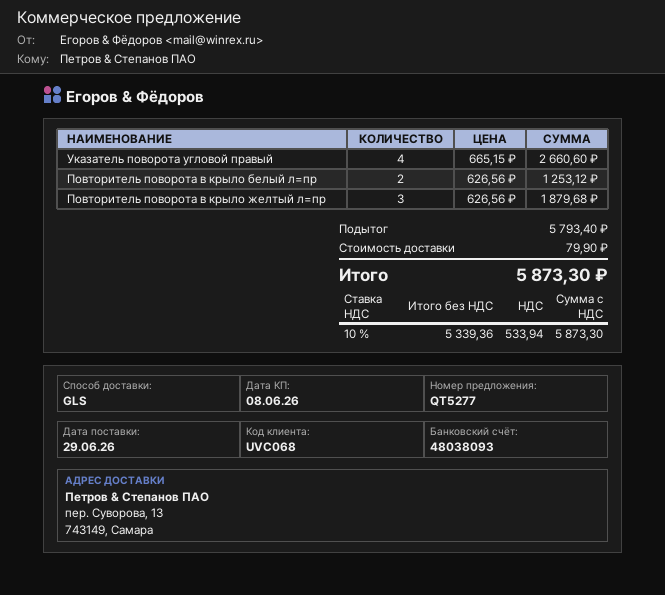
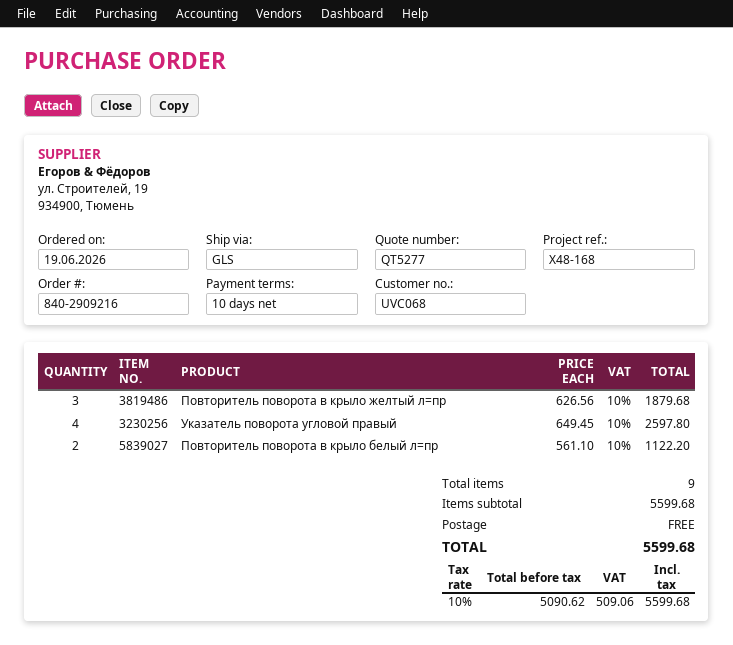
Указатель поворота угловой правый: 4 x 665.15 = 2660.60 -> 4 x 649.45 = 2597.80
Повторитель поворота в крыло белый л=пр: 2 x 626.56 = 1253.12 -> 2 x 561.10 = 1122.20
subtotal: 5793.40 -> 5599.68
shipping: 79.90 -> 0.00
net: 5339.36 -> 5090.62
tax: 10% = 533.94 -> 10% = 509.06
total: 5873.30 -> 5599.68

